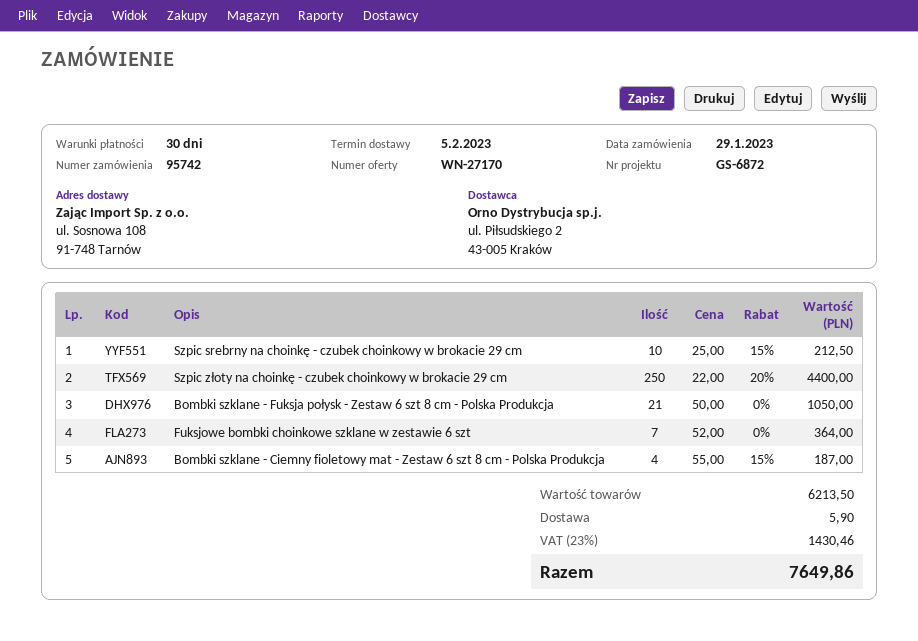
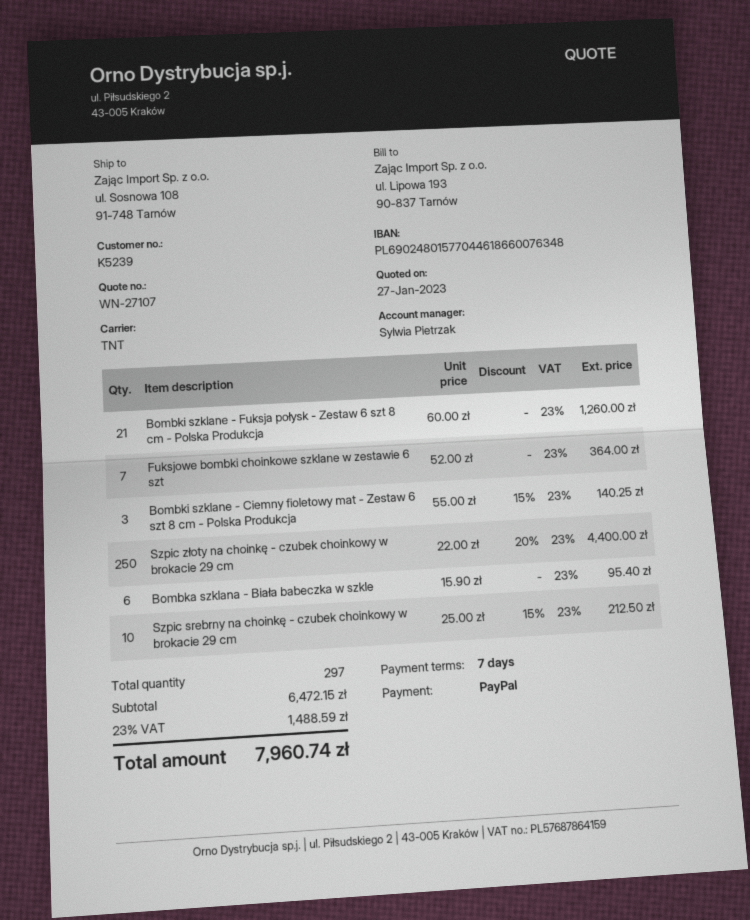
quote number: WN-27170 -> WN-27107
payment terms: 30 days -> 7 days
Bombki szklane - Fuksja połysk - Zestaw 6 szt 8 cm - Polska Produkcja: 21 x 50.00 = 1050.00 -> 21 x 60.00 = 1260.00
Bombki szklane - Ciemny fioletowy mat - Zestaw 6 szt 8 cm - Polska Produkcja: 4 x 55.00 - 15% = 187.00 -> 3 x 55.00 - 15% = 140.25
Bombka szklana - Biała babeczka w szkle: none -> 6 x 15.90 = 95.40
subtotal: 6213.50 -> 6472.15
shipping: 5.90 -> none
tax: 23% = 1430.46 -> 23% = 1488.59
total: 7649.86 -> 7960.74

